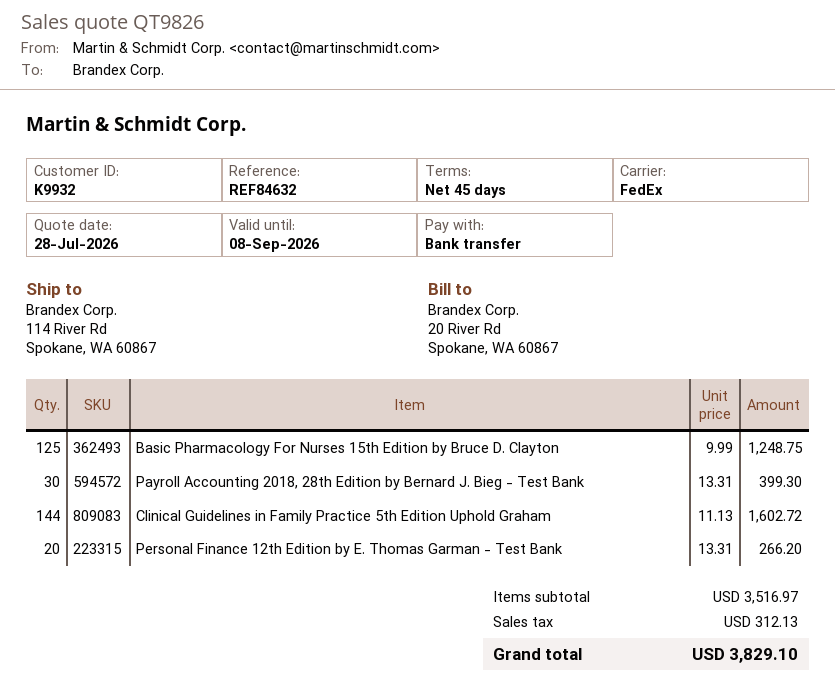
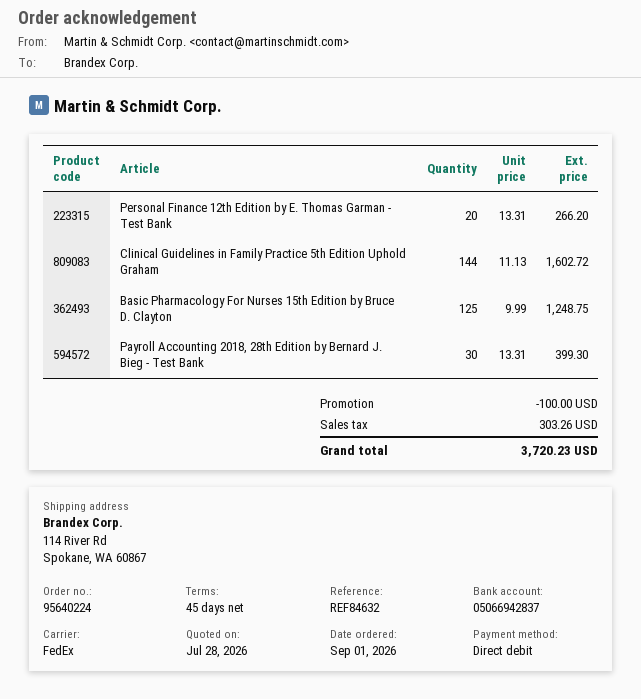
payment method: bank transfer -> direct debit
discount: none -> 100.00
tax: 312.13 -> 303.26
total: 3829.10 -> 3720.23

